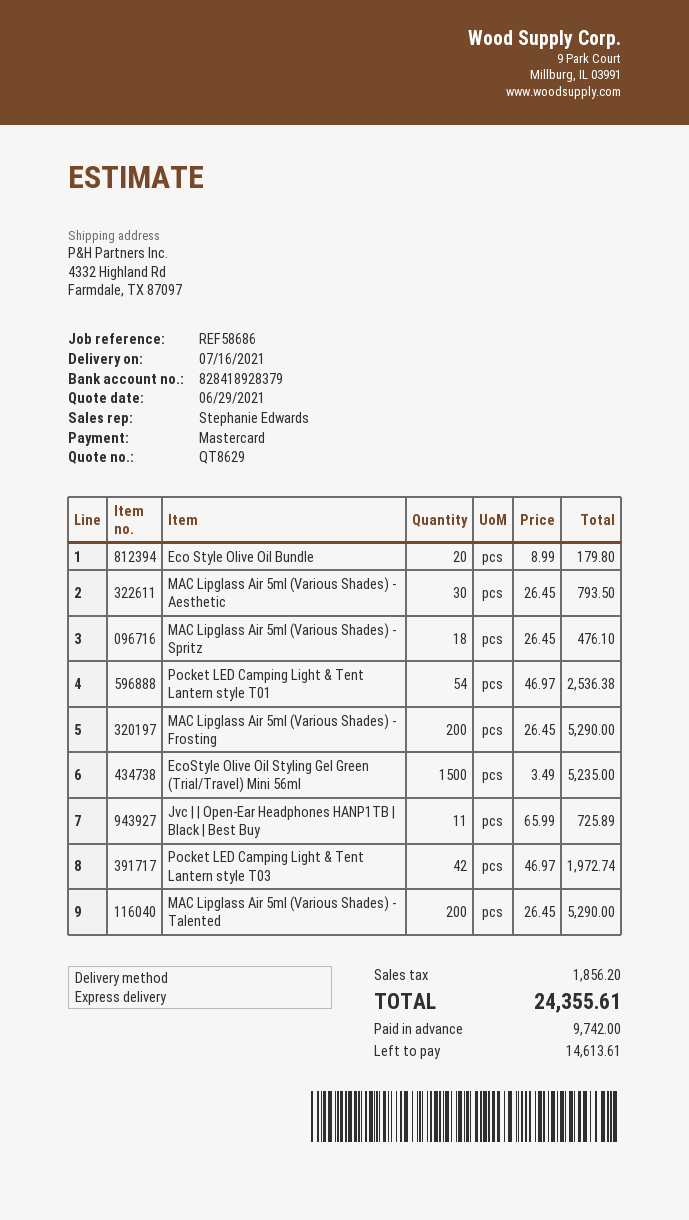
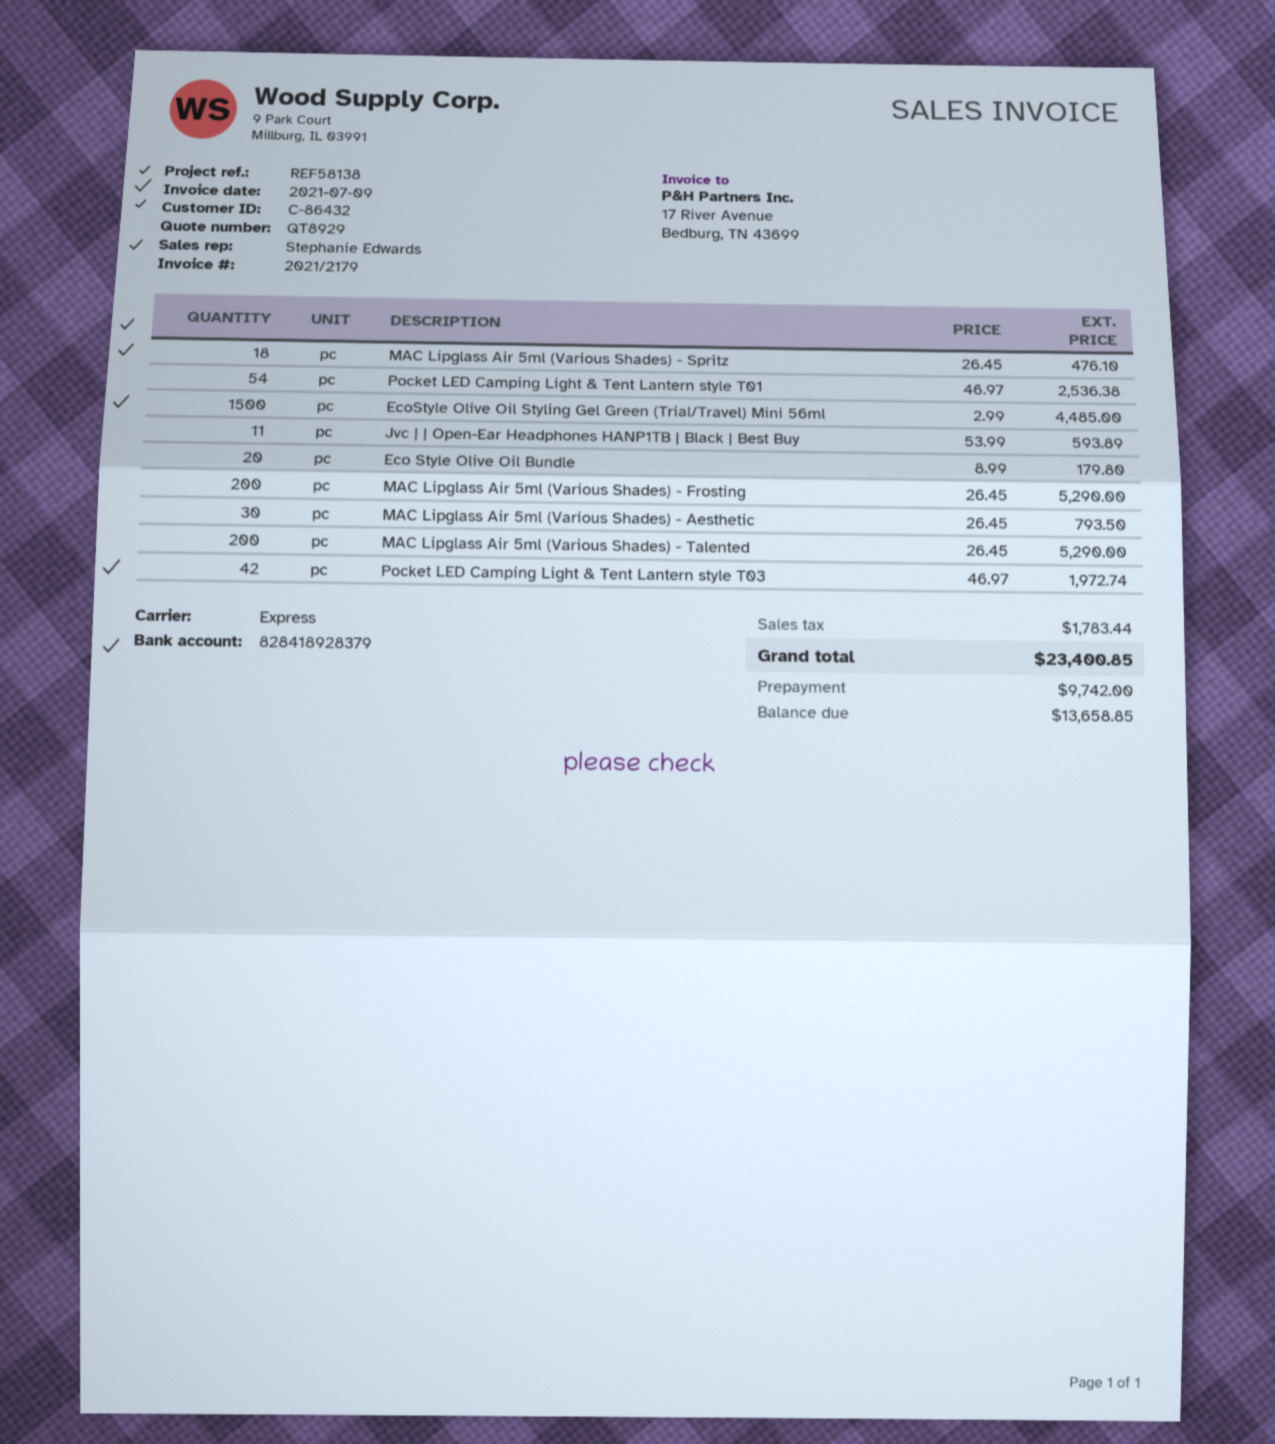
quote number: QT8629 -> QT8929
reference: REF58686 -> REF58138
EcoStyle Olive Oil Styling Gel Green (Trial/Travel) Mini 56ml: 1500 x 3.49 = 5235.00 -> 1500 x 2.99 = 4485.00
Jvc | | Open-Ear Headphones HANP1TB | Black | Best Buy: 11 x 65.99 = 725.89 -> 11 x 53.99 = 593.89
tax: 1856.20 -> 1783.44
total: 24355.61 -> 23400.85
balance: 14613.61 -> 13658.85

